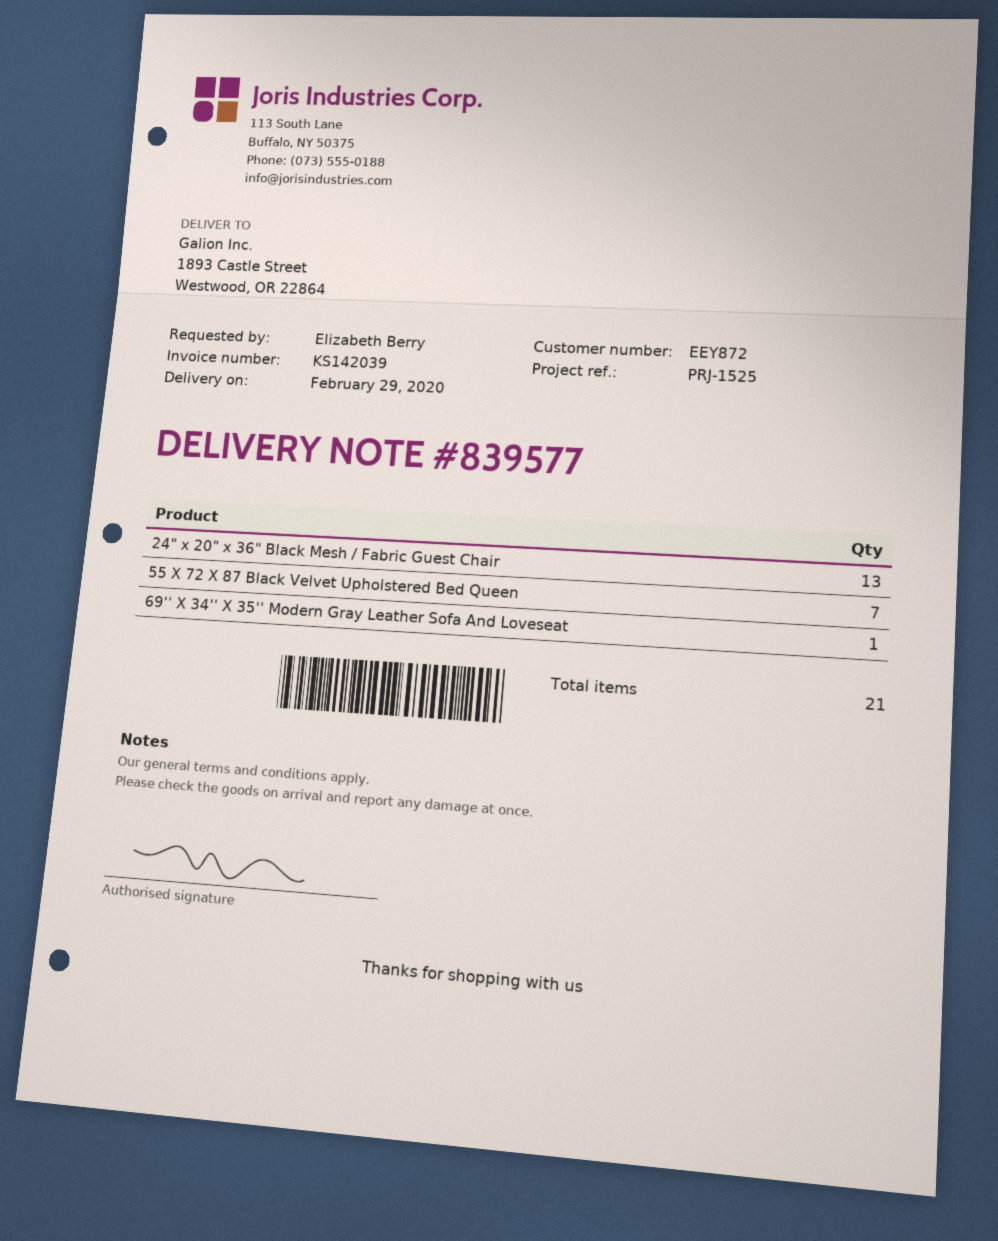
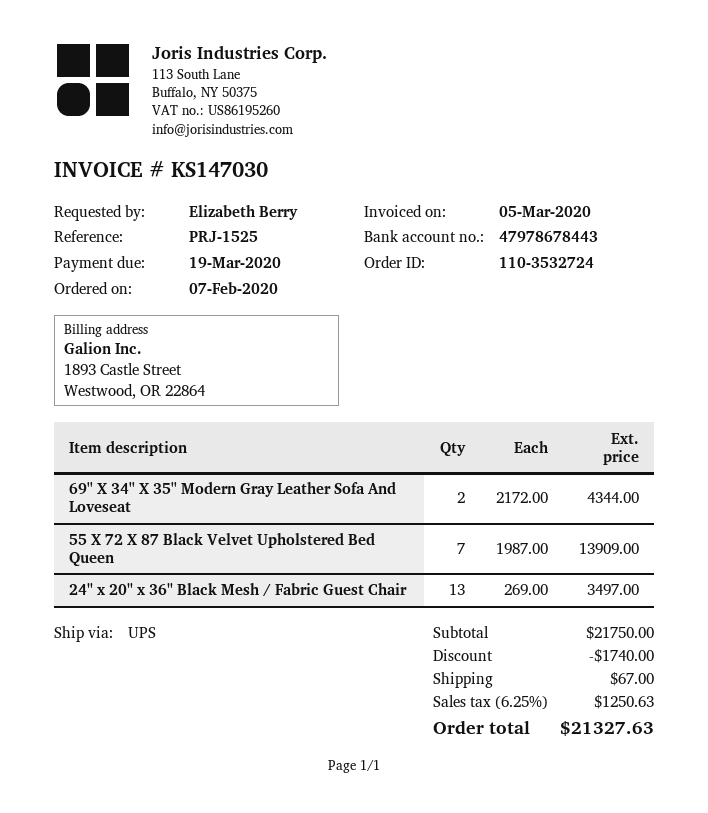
invoice number: KS142039 -> KS147030
69'' X 34'' X 35'' Modern Gray Leather Sofa And Loveseat: 1 -> 2

